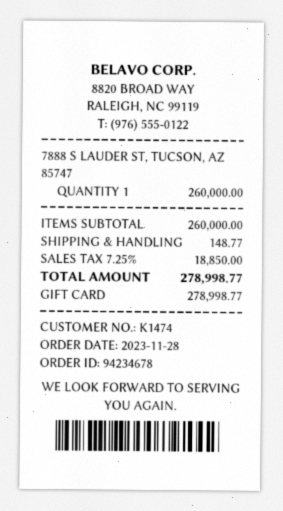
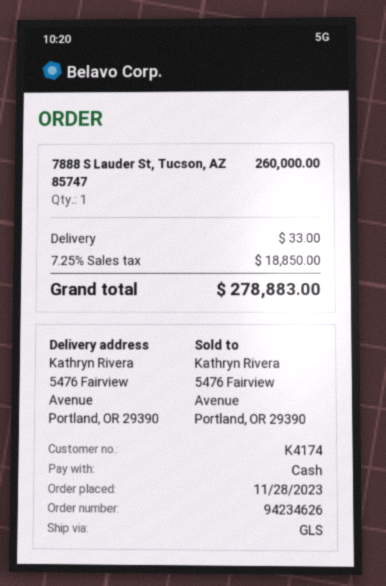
order number: 94234678 -> 94234626
customer number: K1474 -> K4174
payment method: gift card -> cash
shipping: 148.77 -> 33.00
total: 278998.77 -> 278883.00

